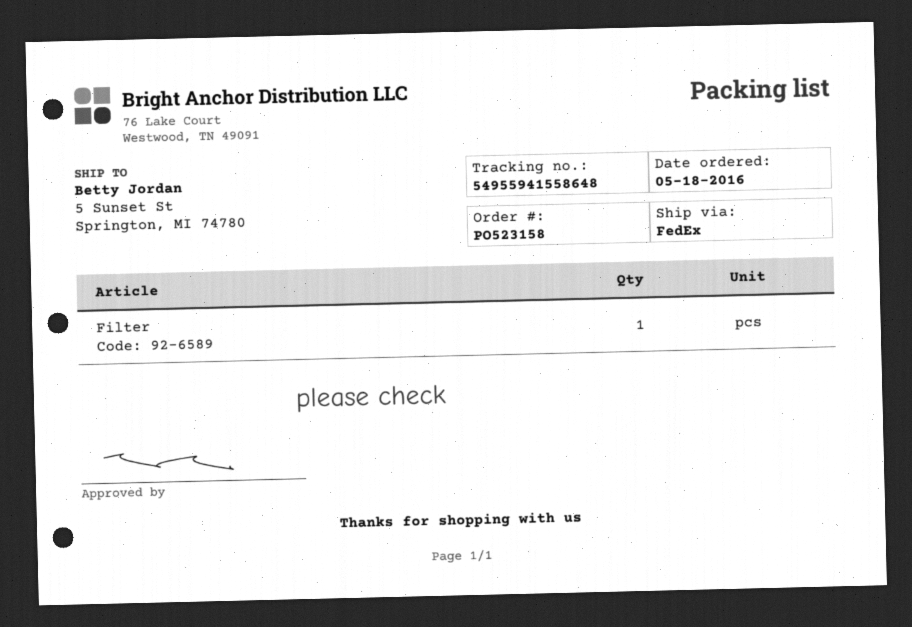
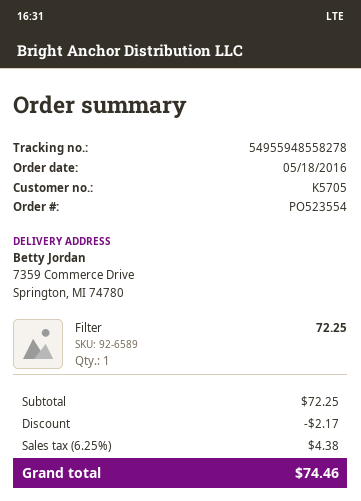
order number: PO523158 -> PO523554
tracking number: 54955941558648 -> 54955948558278
ship to: 5 Sunset St, Springton, MI 74780 -> 7359 Commerce Drive, Springton, MI 74780

